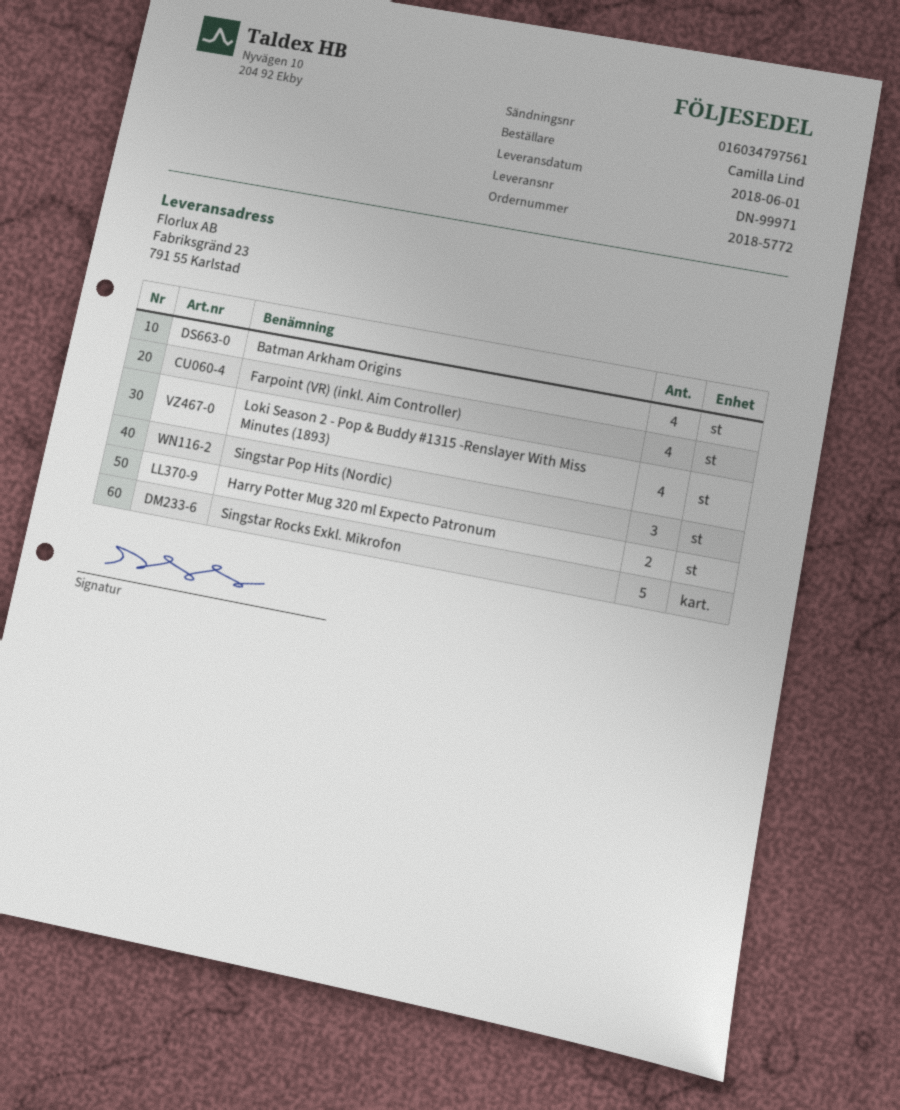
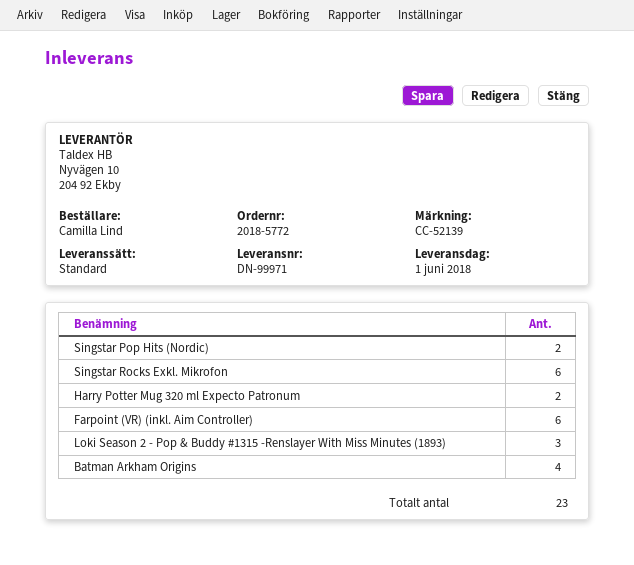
Farpoint (VR) (inkl. Aim Controller): 4 -> 6
Loki Season 2 - Pop & Buddy #1315 -Renslayer With Miss Minutes (1893): 4 -> 3
Singstar Pop Hits (Nordic): 3 -> 2
Singstar Rocks Exkl. Mikrofon: 5 -> 6

